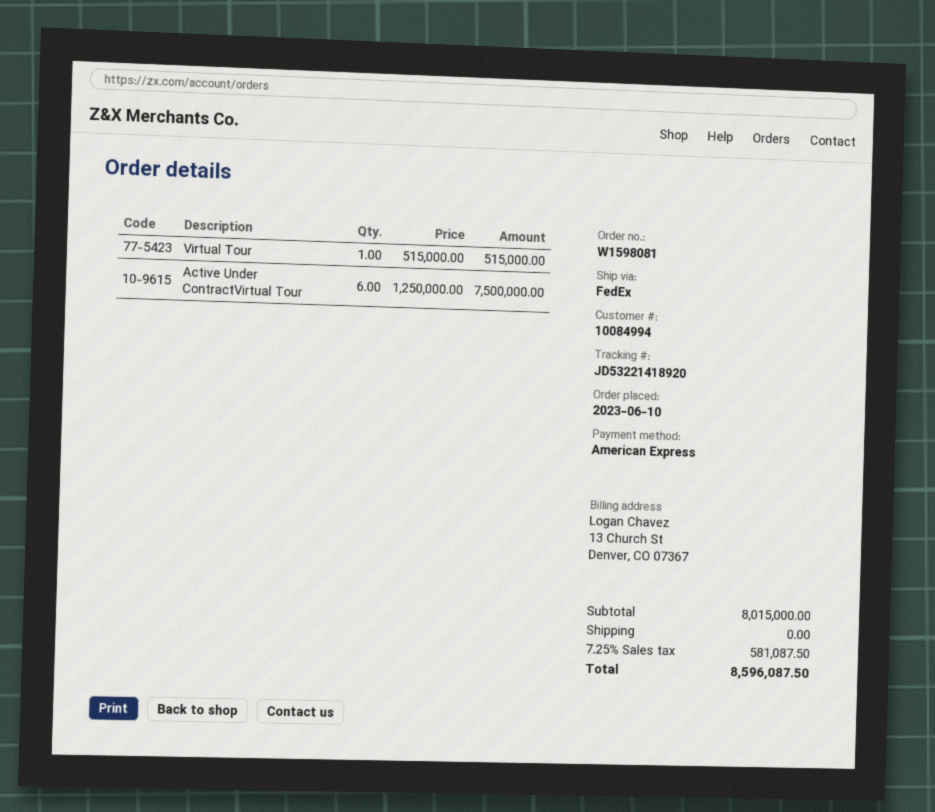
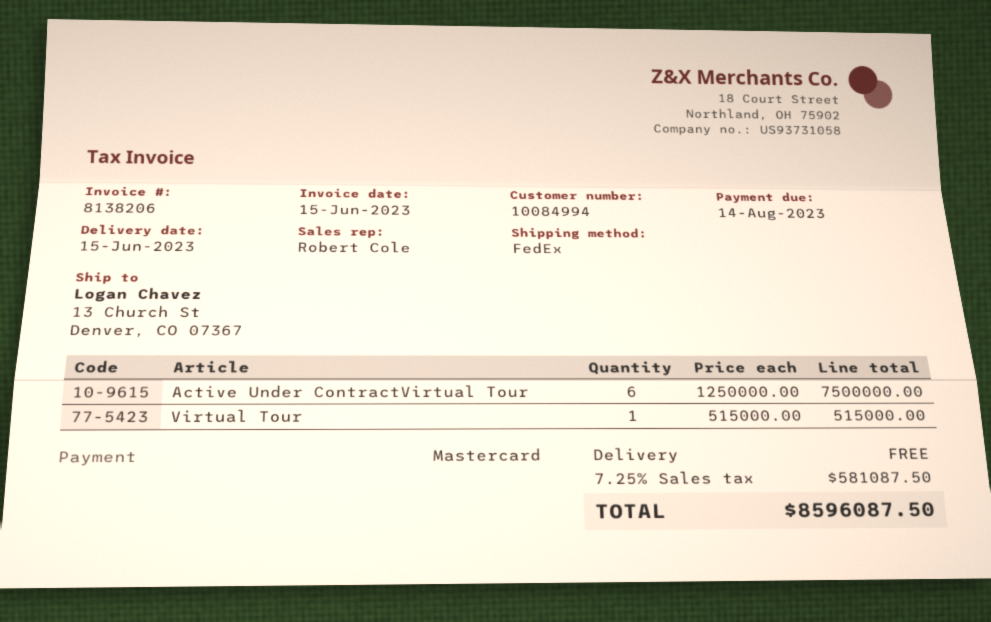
payment method: American Express -> Mastercard

